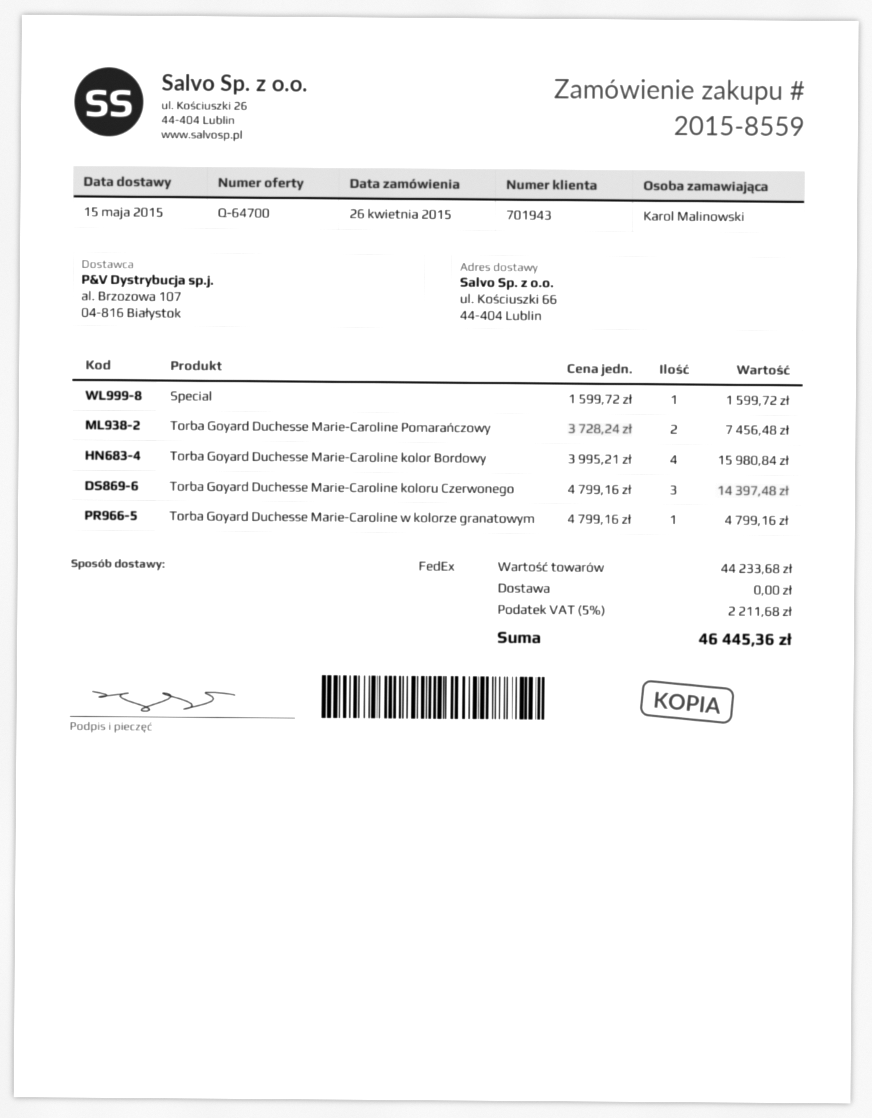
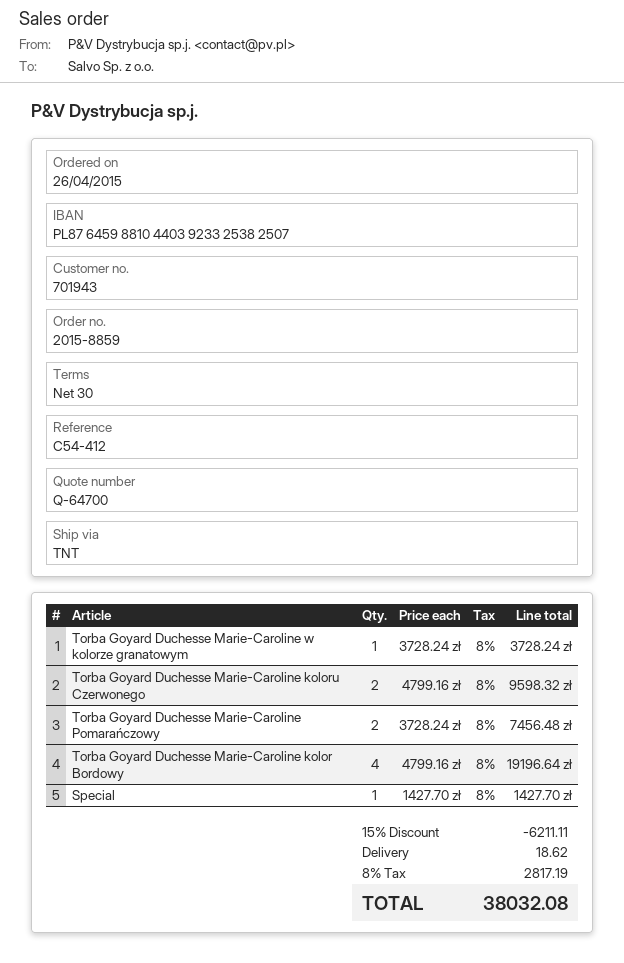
order number: 2015-8559 -> 2015-8859
shipping method: FedEx -> TNT
Special: 1 x 1599.72 = 1599.72 -> 1 x 1427.70 = 1427.70
Torba Goyard Duchesse Marie-Caroline kolor Bordowy: 4 x 3995.21 = 15980.84 -> 4 x 4799.16 = 19196.64
Torba Goyard Duchesse Marie-Caroline koloru Czerwonego: 3 x 4799.16 = 14397.48 -> 2 x 4799.16 = 9598.32
Torba Goyard Duchesse Marie-Caroline w kolorze granatowym: 1 x 4799.16 = 4799.16 -> 1 x 3728.24 = 3728.24
discount: none -> 15% = 6211.11
shipping: 0.00 -> 18.62
tax: 5% = 2211.68 -> 8% = 2817.19
total: 46445.36 -> 38032.08

